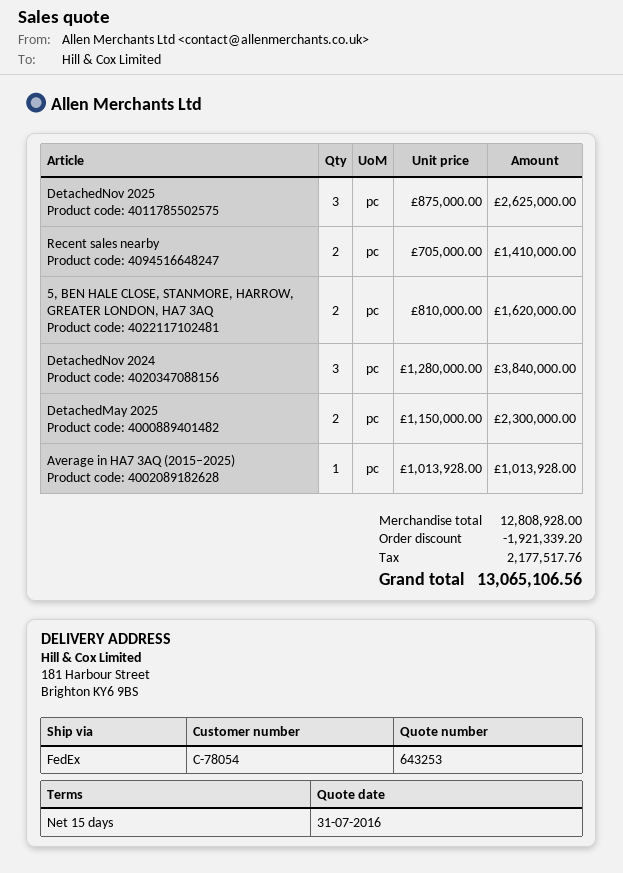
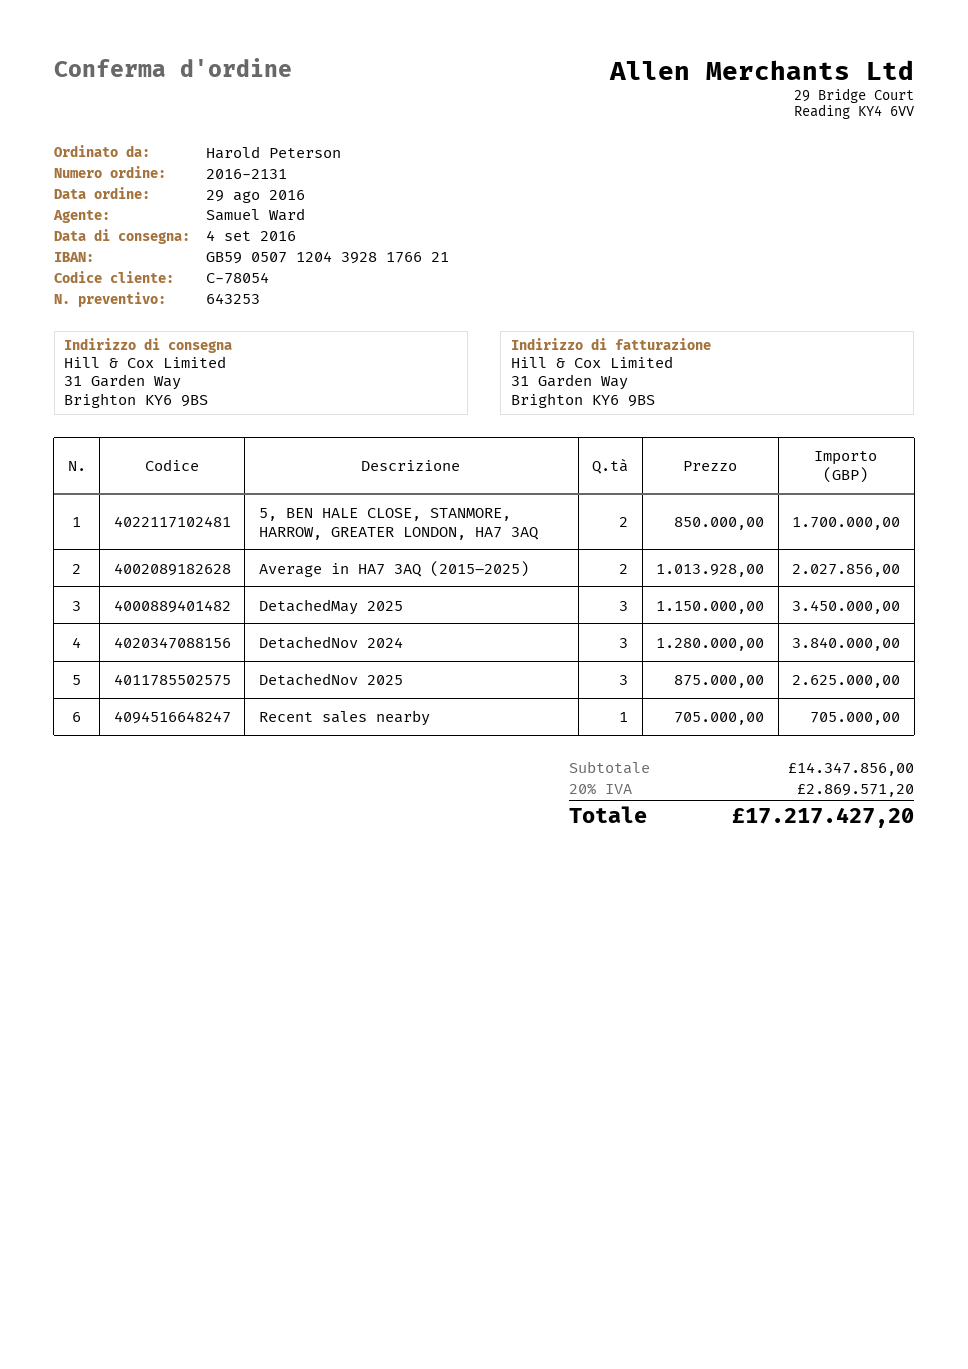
ship to: 181 Harbour Street, Brighton KY6 9BS -> 31 Garden Way, Brighton KY6 9BS
Recent sales nearby: 2 x 705000.00 = 1410000.00 -> 1 x 705000.00 = 705000.00
5, BEN HALE CLOSE, STANMORE, HARROW, GREATER LONDON, HA7 3AQ: 2 x 810000.00 = 1620000.00 -> 2 x 850000.00 = 1700000.00
DetachedMay 2025: 2 x 1150000.00 = 2300000.00 -> 3 x 1150000.00 = 3450000.00
Average in HA7 3AQ (2015–2025): 1 x 1013928.00 = 1013928.00 -> 2 x 1013928.00 = 2027856.00
subtotal: 12808928.00 -> 14347856.00
discount: 1921339.20 -> none
tax: 2177517.76 -> 2869571.20
total: 13065106.56 -> 17217427.20

